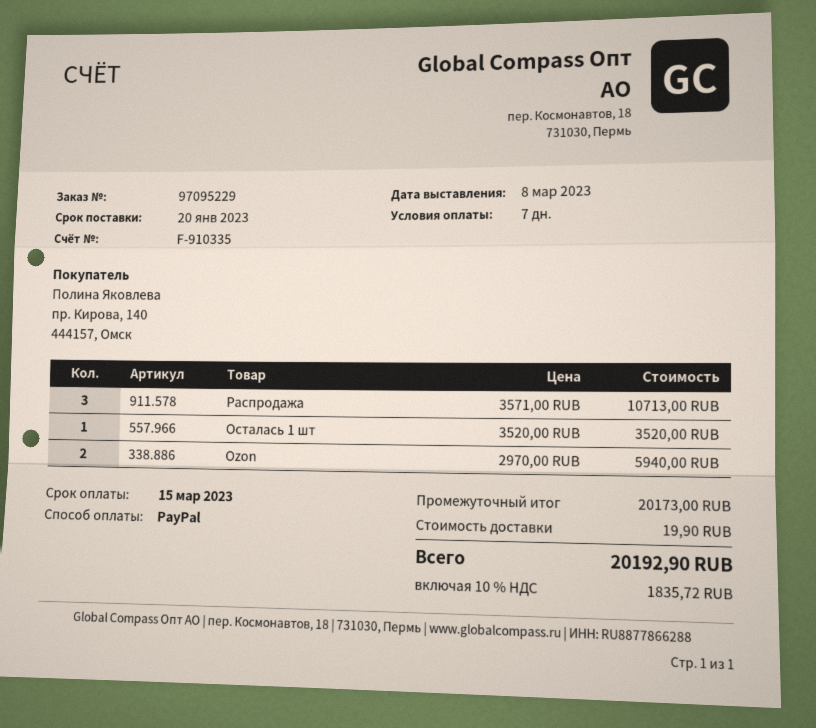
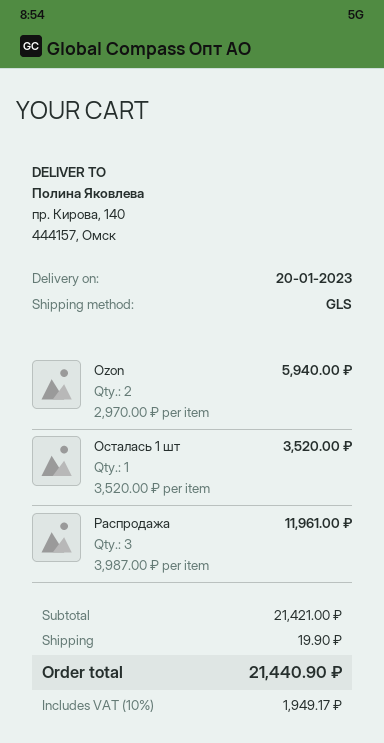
Распродажа: 3 x 3571.00 = 10713.00 -> 3 x 3987.00 = 11961.00
subtotal: 20173.00 -> 21421.00
tax: 10% = 1835.72 -> 10% = 1949.17
total: 20192.90 -> 21440.90

